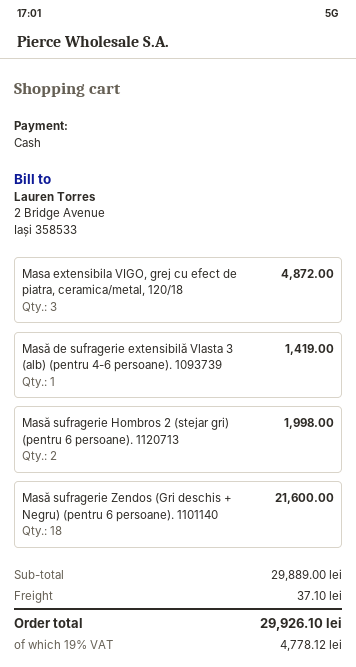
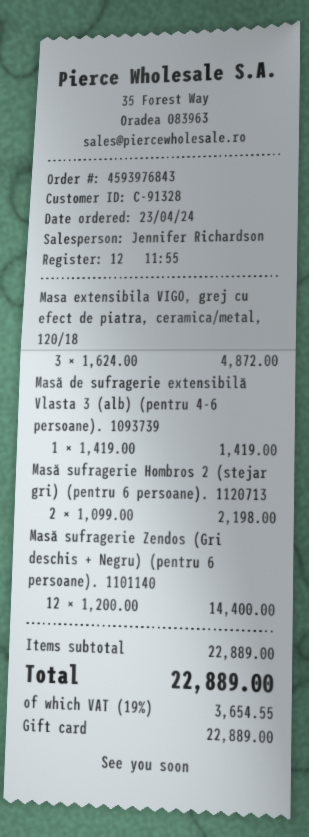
payment method: cash -> gift card
Masă sufragerie Hombros 2 (stejar gri) (pentru 6 persoane). 1120713: 2 for 1998.00 -> 2 for 2198.00
Masă sufragerie Zendos (Gri deschis + Negru) (pentru 6 persoane). 1101140: 18 for 21600.00 -> 12 for 14400.00
subtotal: 29889.00 -> 22889.00
shipping: 37.10 -> none
tax: 19% = 4778.12 -> 19% = 3654.55
total: 29926.10 -> 22889.00

